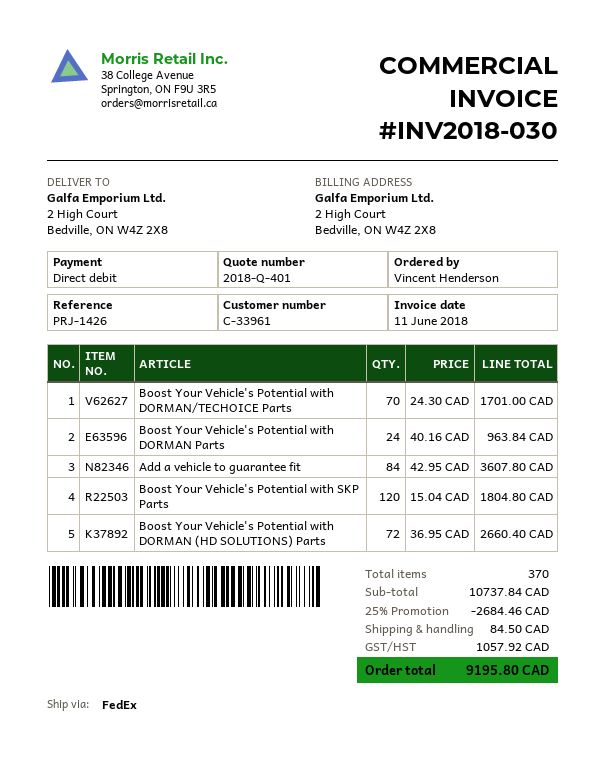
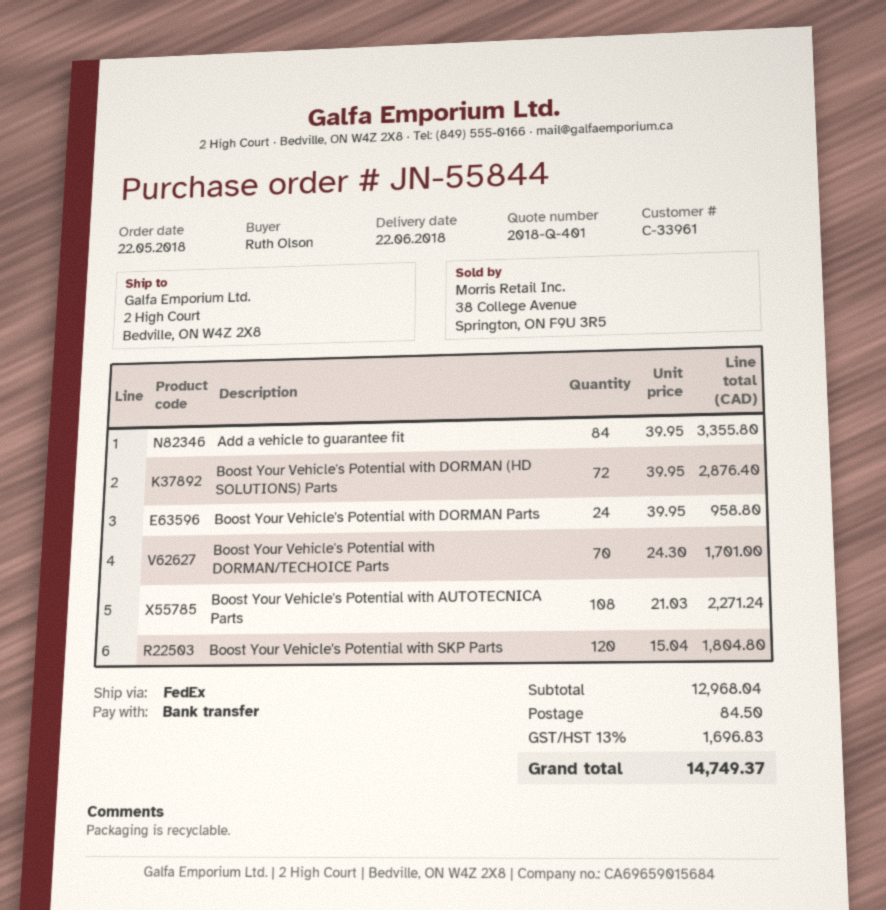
ordered by: Vincent Henderson -> Ruth Olson
payment method: direct debit -> bank transfer
Boost Your Vehicle's Potential with DORMAN Parts: 24 x 40.16 = 963.84 -> 24 x 39.95 = 958.80
Add a vehicle to guarantee fit: 84 x 42.95 = 3607.80 -> 84 x 39.95 = 3355.80
Boost Your Vehicle's Potential with DORMAN (HD SOLUTIONS) Parts: 72 x 36.95 = 2660.40 -> 72 x 39.95 = 2876.40
Boost Your Vehicle's Potential with AUTOTECNICA Parts: none -> 108 x 21.03 = 2271.24
subtotal: 10737.84 -> 12968.04
discount: 25% = 2684.46 -> none
tax: 1057.92 -> 1696.83
total: 9195.80 -> 14749.37

